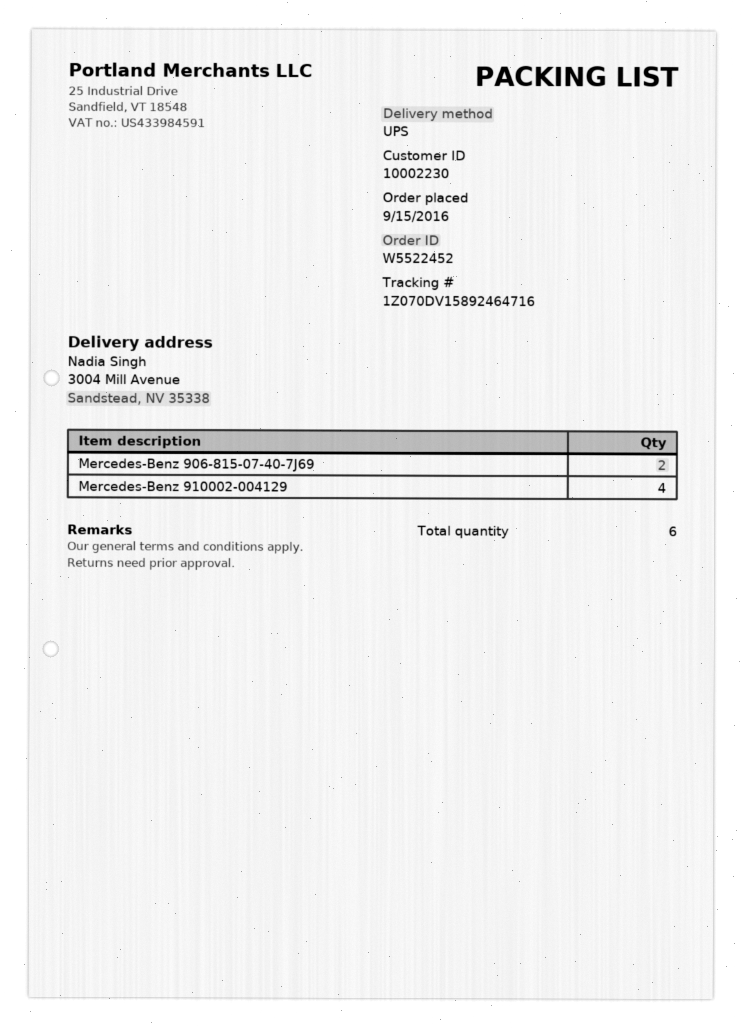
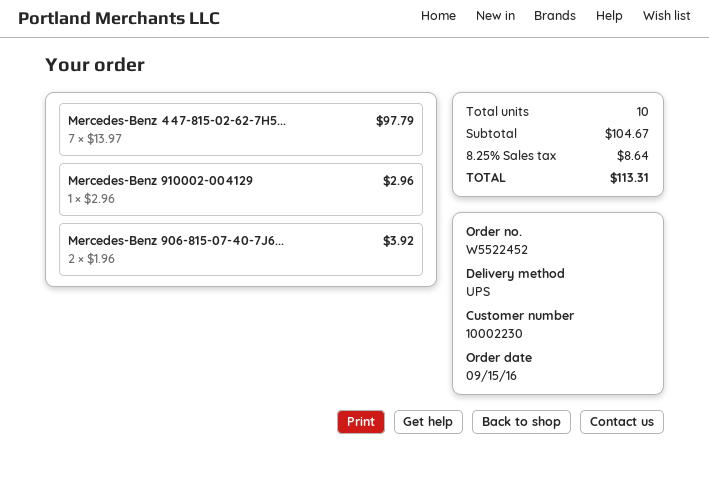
Mercedes-Benz 910002-004129: 4 -> 1
Mercedes-Benz 447-815-02-62-7H5...: none -> 7
total quantity: 6 -> 10

